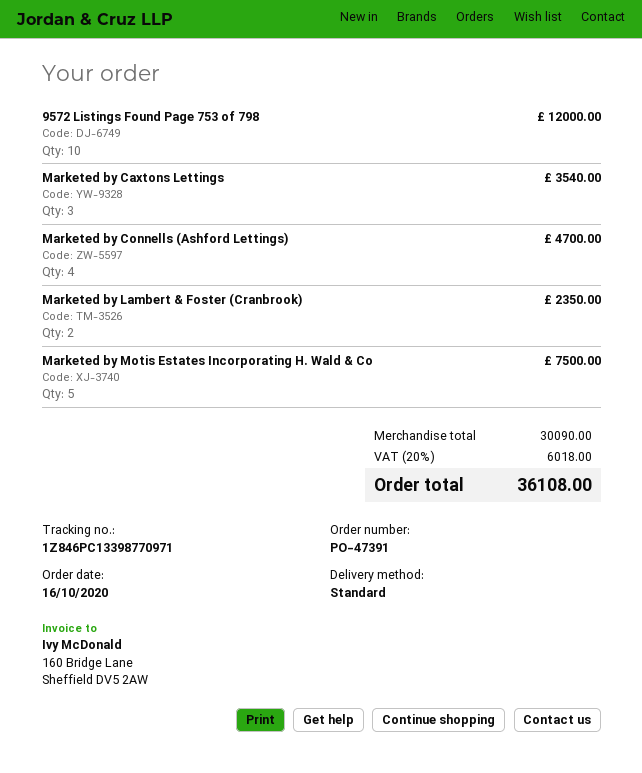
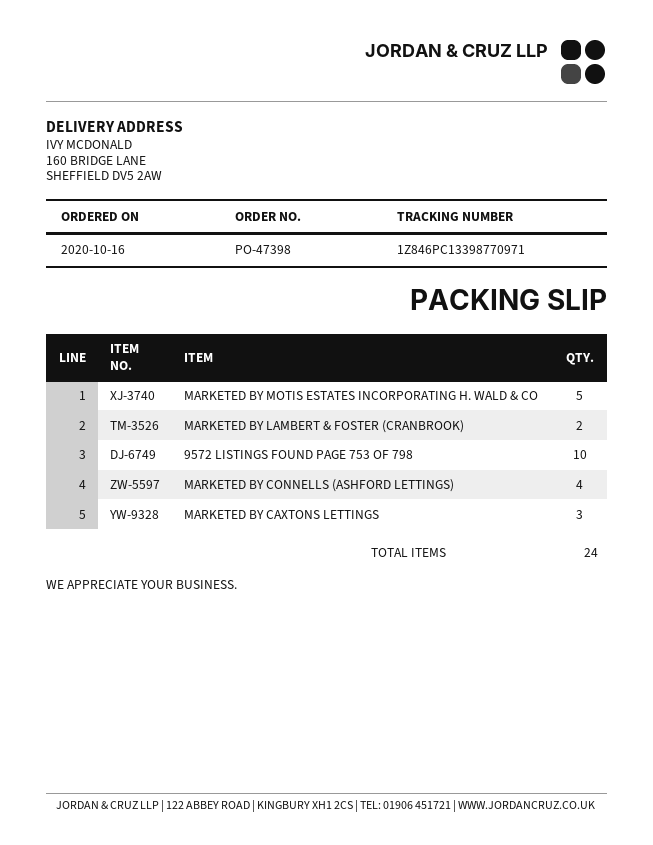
order number: PO-47391 -> PO-47398

